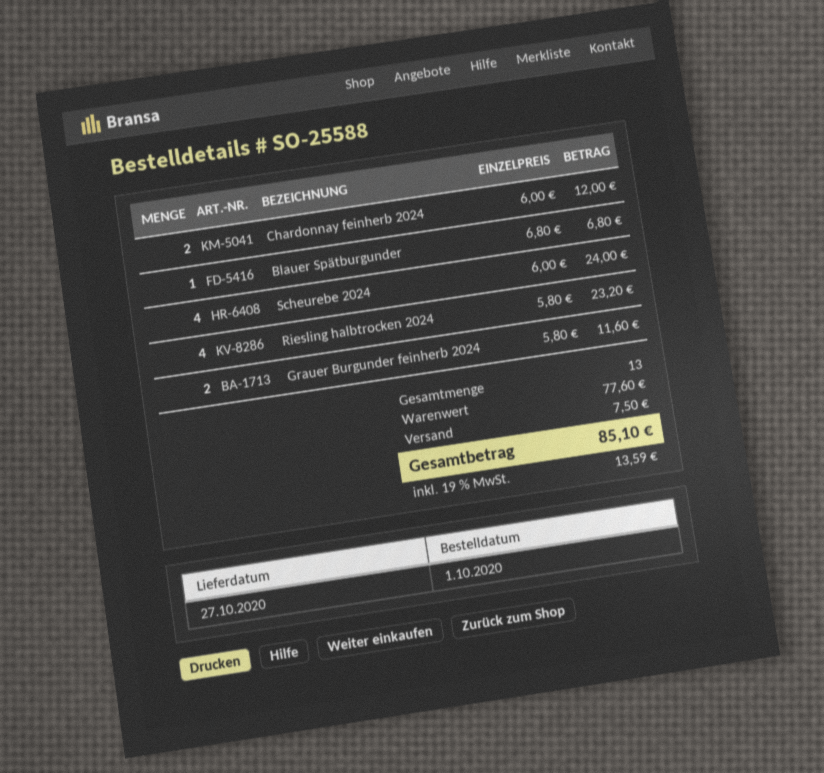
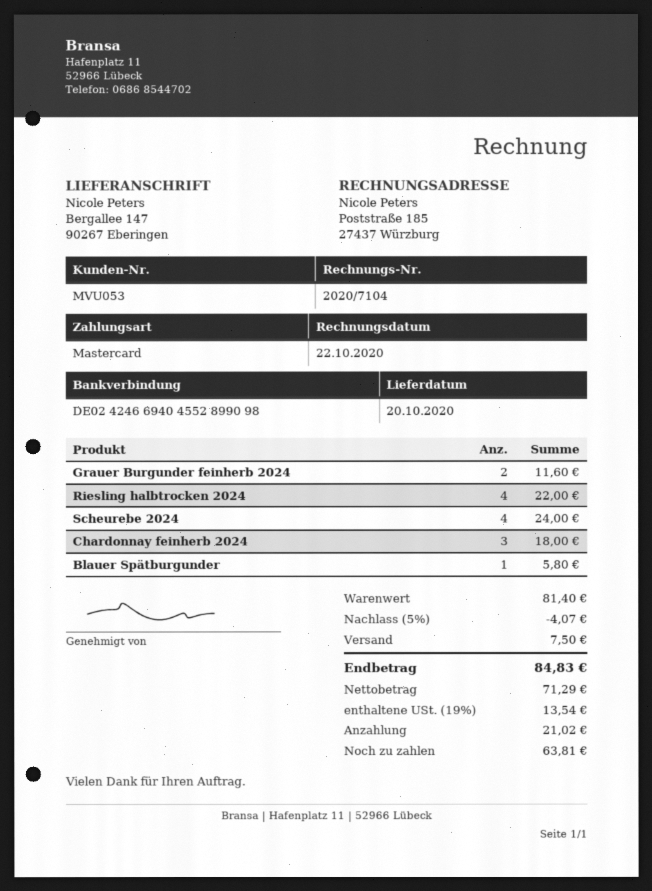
delivery date: 2020-10-27 -> 2020-10-20
Chardonnay feinherb 2024: 2 for 12.00 -> 3 for 18.00
Blauer Spätburgunder: 1 for 6.80 -> 1 for 5.80
Riesling halbtrocken 2024: 4 for 23.20 -> 4 for 22.00
subtotal: 77.60 -> 81.40
discount: none -> 5% = 4.07
tax: 19% = 13.59 -> 19% = 13.54
total: 85.10 -> 84.83

